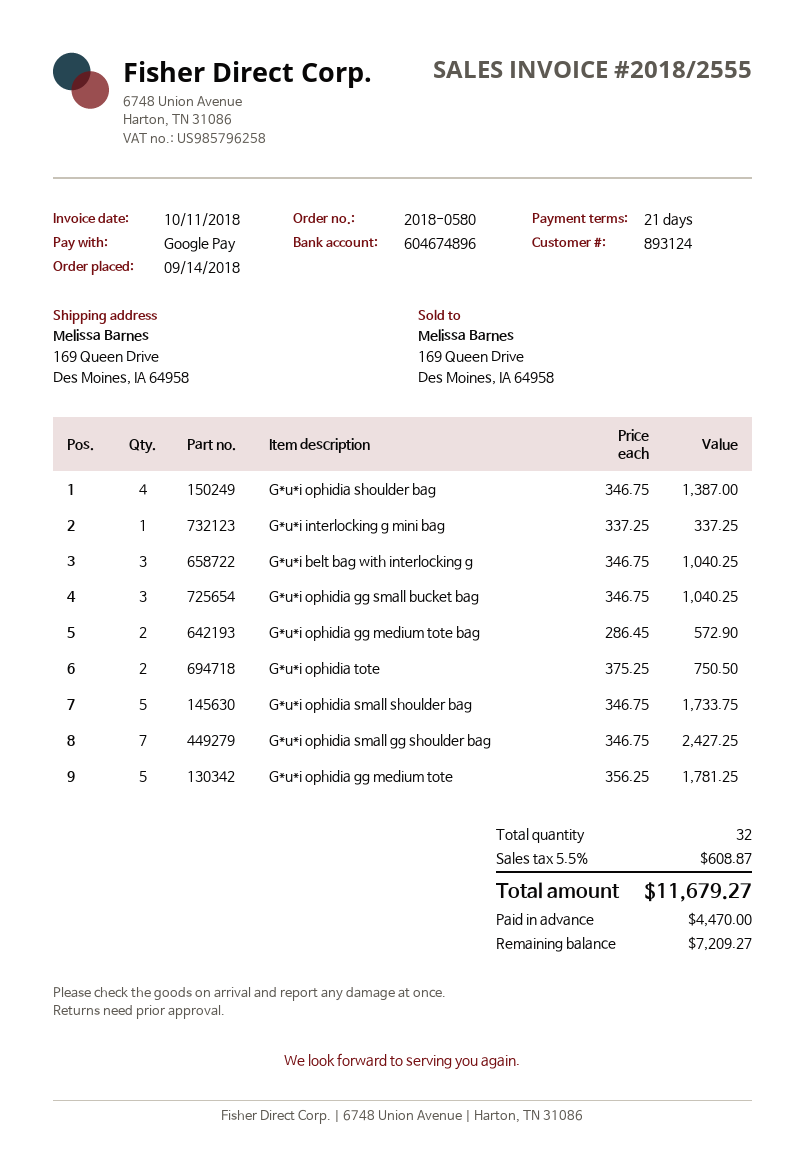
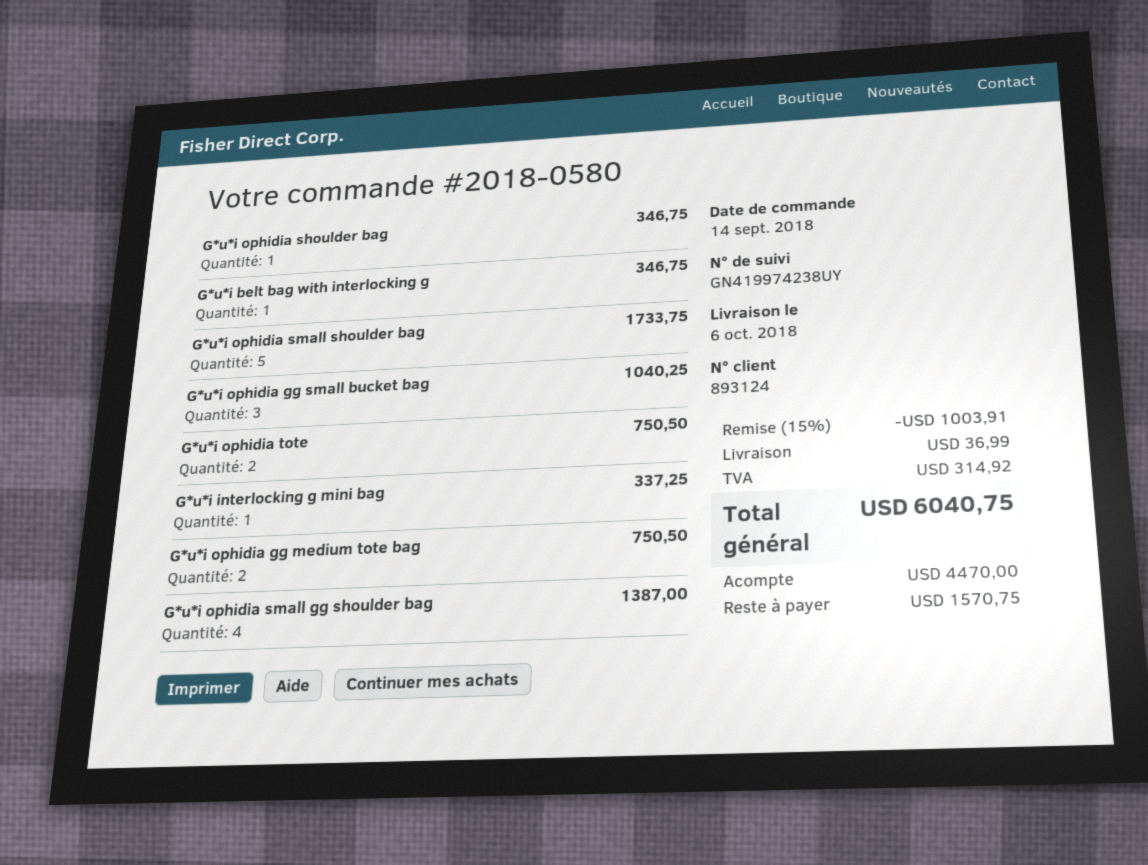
G*u*i ophidia shoulder bag: 4 for 1387.00 -> 1 for 346.75
G*u*i belt bag with interlocking g: 3 for 1040.25 -> 1 for 346.75
G*u*i ophidia gg medium tote bag: 2 for 572.90 -> 2 for 750.50
G*u*i ophidia small gg shoulder bag: 7 for 2427.25 -> 4 for 1387.00
G*u*i ophidia gg medium tote: 5 for 1781.25 -> none
discount: none -> 15% = 1003.91
shipping: none -> 36.99
tax: 608.87 -> 314.92
total: 11679.27 -> 6040.75
balance: 7209.27 -> 1570.75

